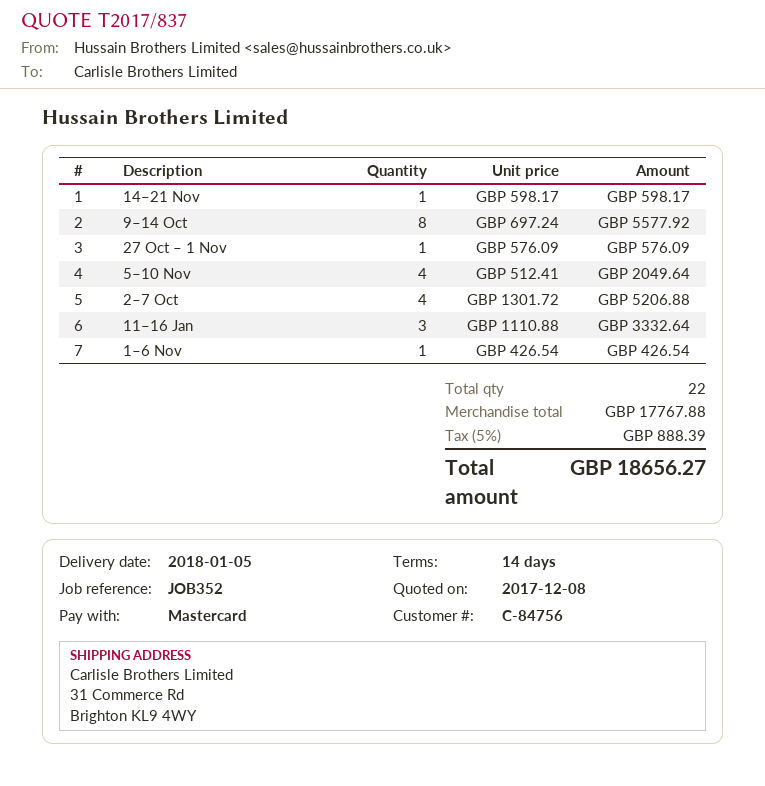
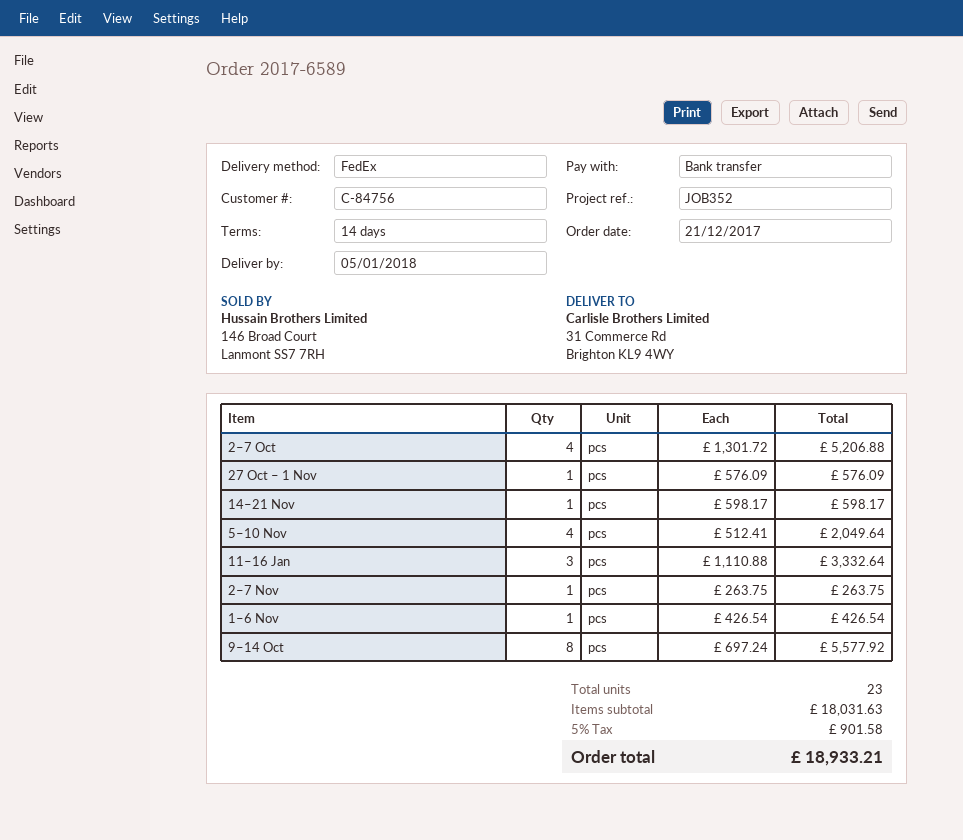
payment method: Mastercard -> bank transfer
2–7 Nov: none -> 1 x 263.75 = 263.75
total quantity: 22 -> 23
subtotal: 17767.88 -> 18031.63
tax: 5% = 888.39 -> 5% = 901.58
total: 18656.27 -> 18933.21

